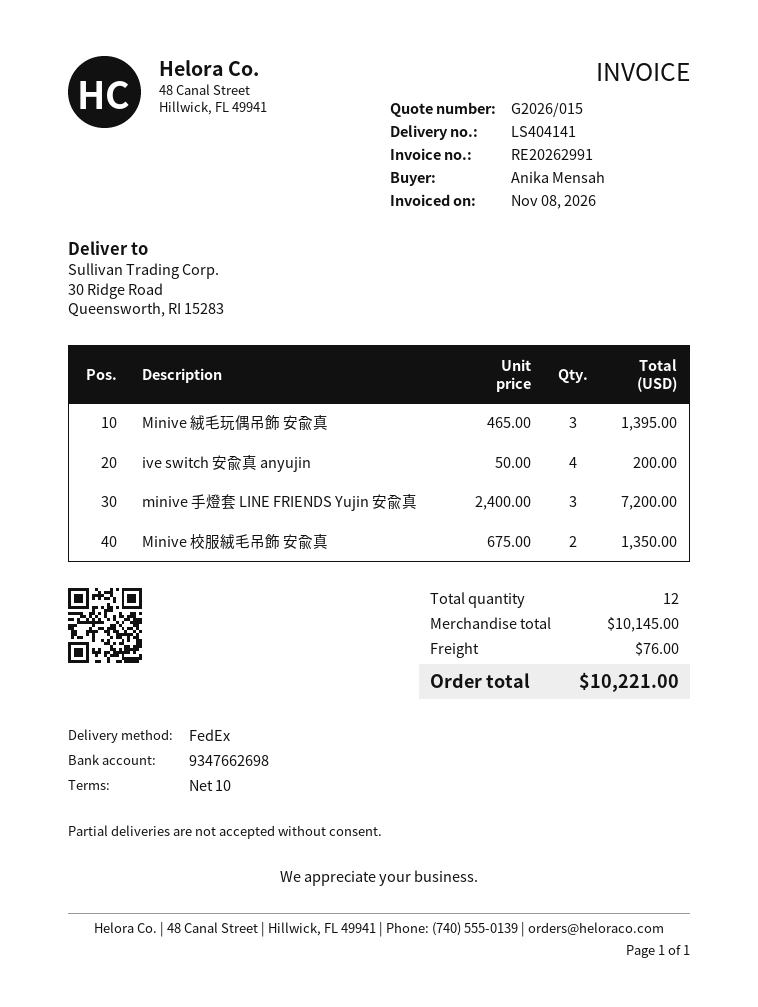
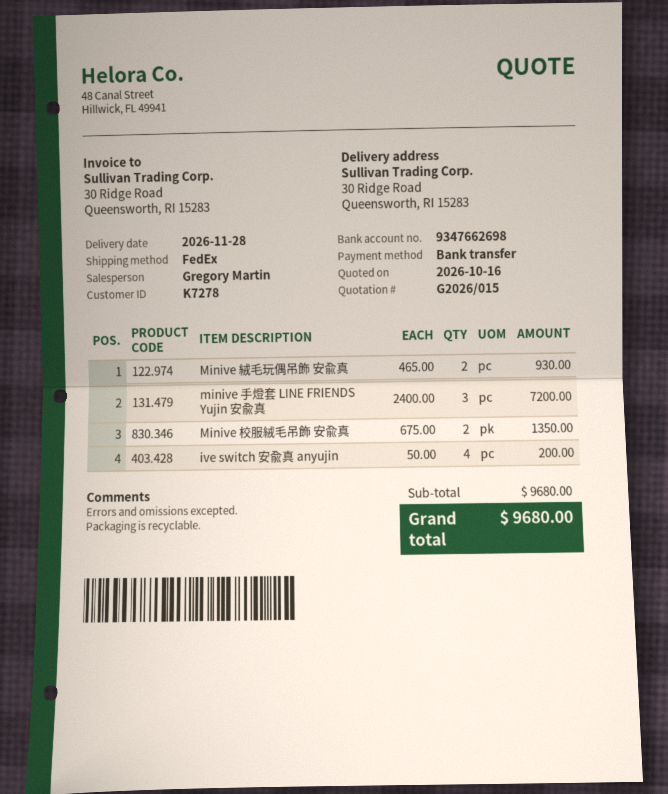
Minive 絨毛玩偶吊飾 安兪真: 3 x 465.00 = 1395.00 -> 2 x 465.00 = 930.00
subtotal: 10145.00 -> 9680.00
shipping: 76.00 -> none
total: 10221.00 -> 9680.00

